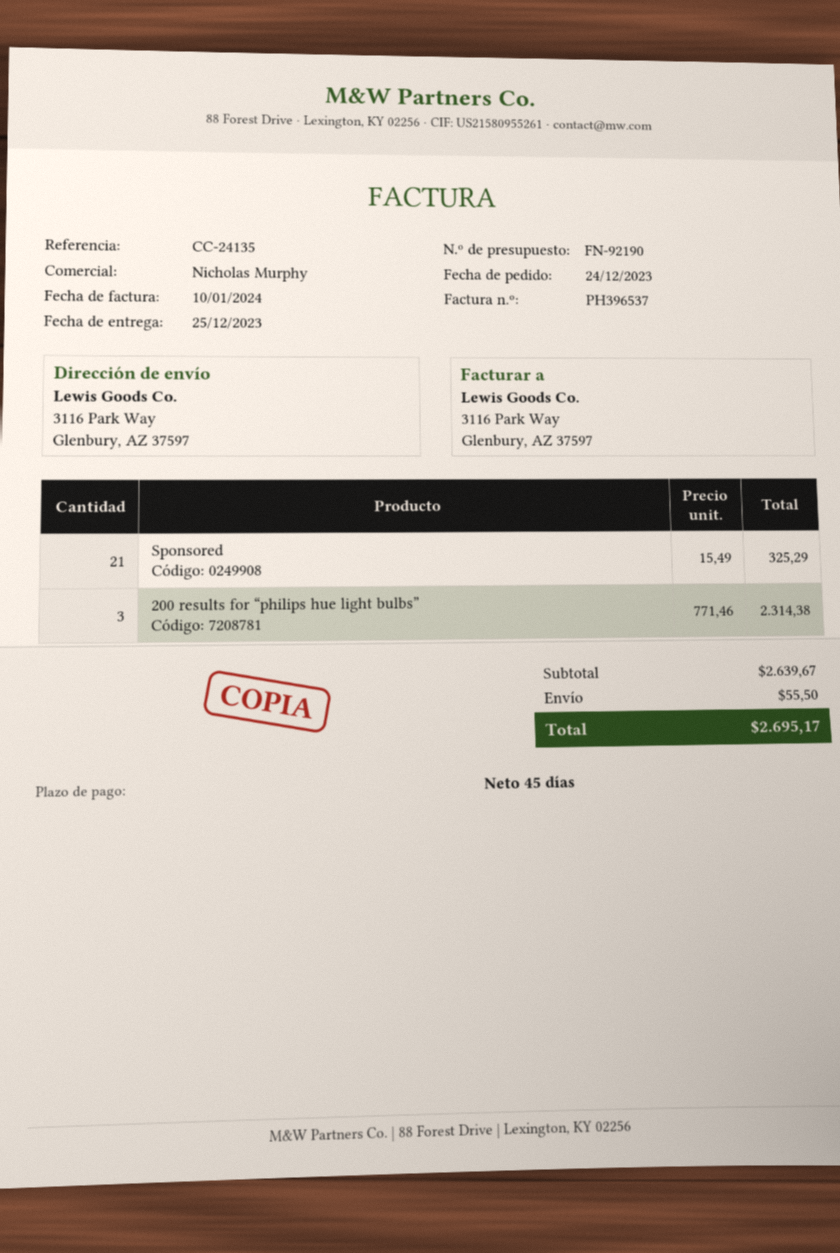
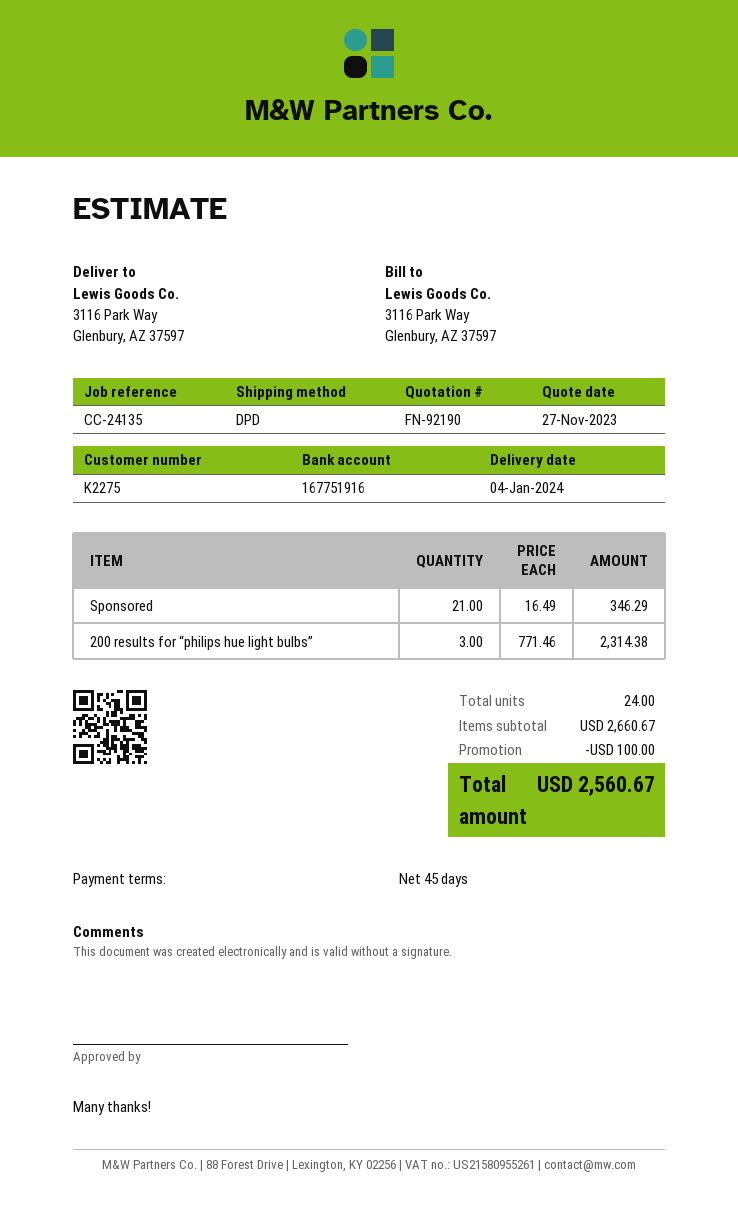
delivery date: 2023-12-25 -> 2024-01-04
Sponsored: 21 x 15.49 = 325.29 -> 21 x 16.49 = 346.29
subtotal: 2639.67 -> 2660.67
discount: none -> 100.00
shipping: 55.50 -> none
total: 2695.17 -> 2560.67

